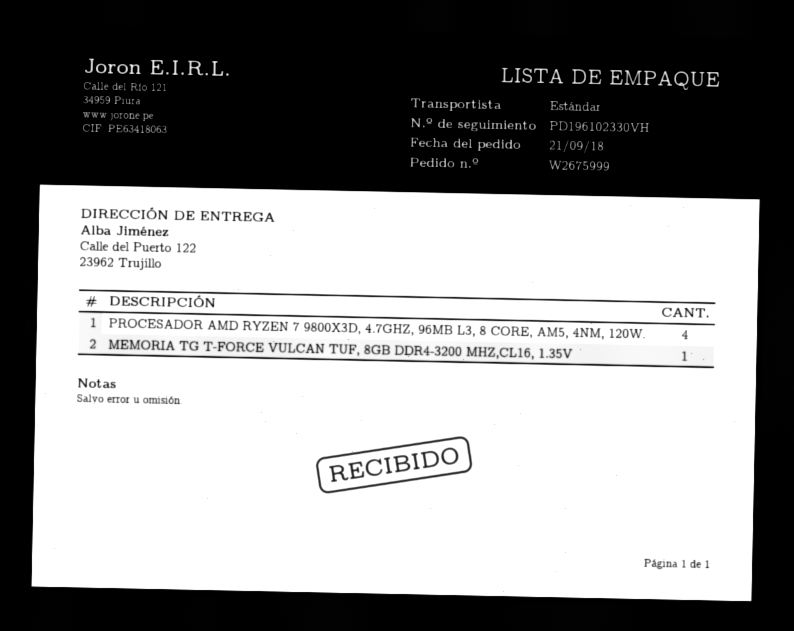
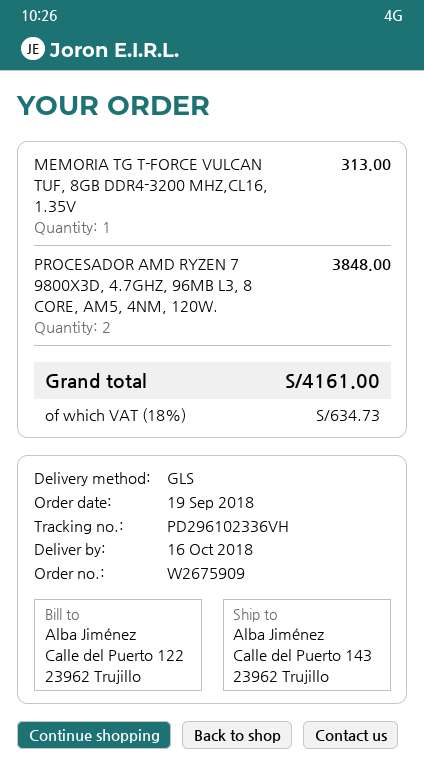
order number: W2675999 -> W2675909
order date: 2018-09-21 -> 2018-09-19
shipping method: standard -> GLS
tracking number: PD196102330VH -> PD296102336VH
ship to: Calle del Puerto 122, 23962 Trujillo -> Calle del Puerto 143, 23962 Trujillo
PROCESADOR AMD RYZEN 7 9800X3D, 4.7GHZ, 96MB L3, 8 CORE, AM5, 4NM, 120W.: 4 -> 2

